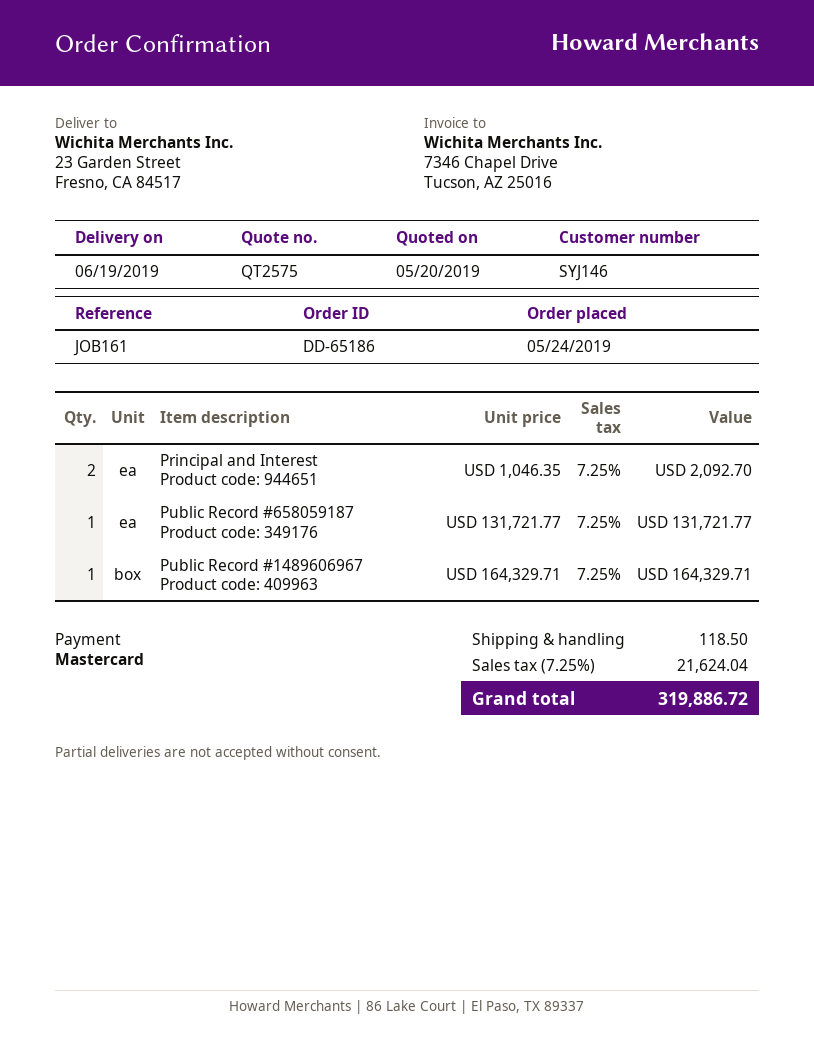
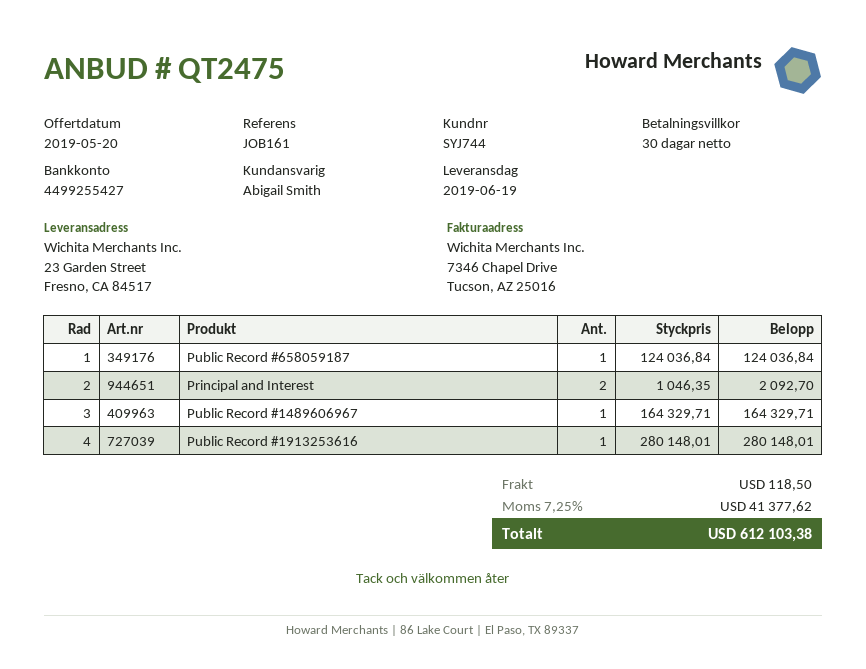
quote number: QT2575 -> QT2475
customer number: SYJ146 -> SYJ744
Public Record #658059187: 1 x 131721.77 = 131721.77 -> 1 x 124036.84 = 124036.84
Public Record #1913253616: none -> 1 x 280148.01 = 280148.01
tax: 7.25% = 21624.04 -> 7.25% = 41377.62
total: 319886.72 -> 612103.38

